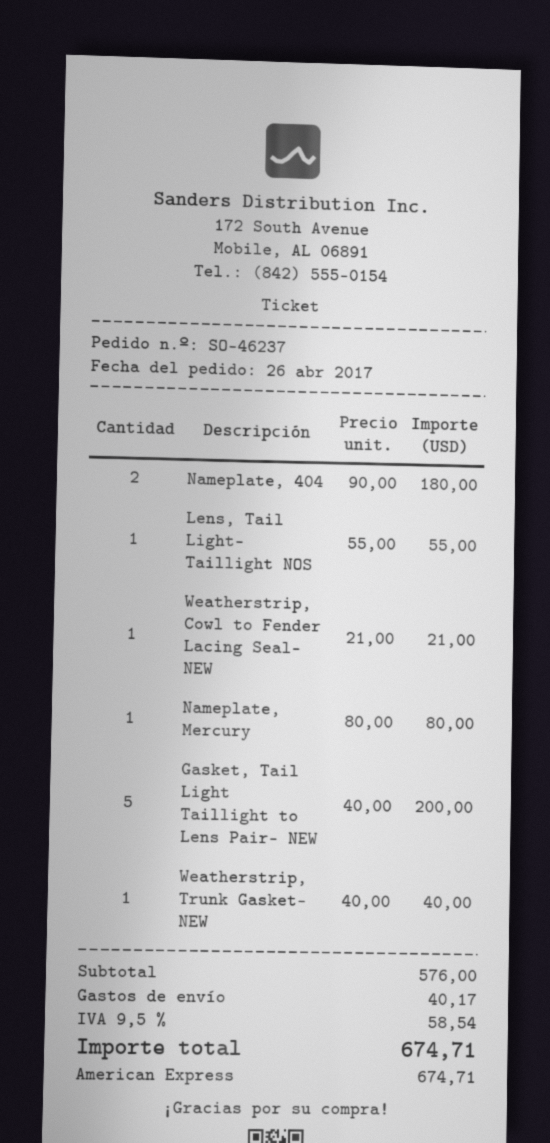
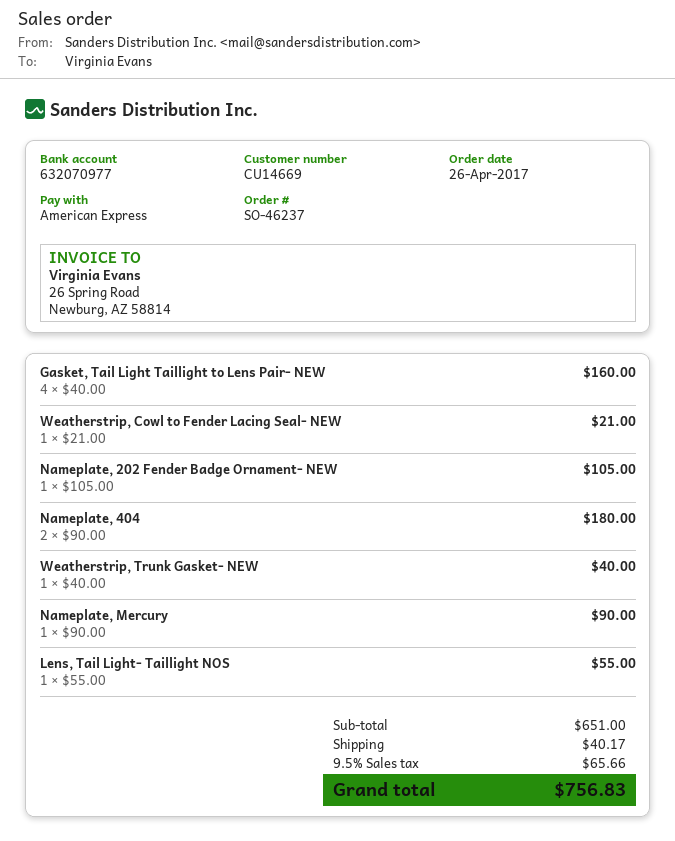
Nameplate, Mercury: 1 x 80.00 = 80.00 -> 1 x 90.00 = 90.00
Gasket, Tail Light Taillight to Lens Pair- NEW: 5 x 40.00 = 200.00 -> 4 x 40.00 = 160.00
Nameplate, 202 Fender Badge Ornament- NEW: none -> 1 x 105.00 = 105.00
subtotal: 576.00 -> 651.00
tax: 9.5% = 58.54 -> 9.5% = 65.66
total: 674.71 -> 756.83

